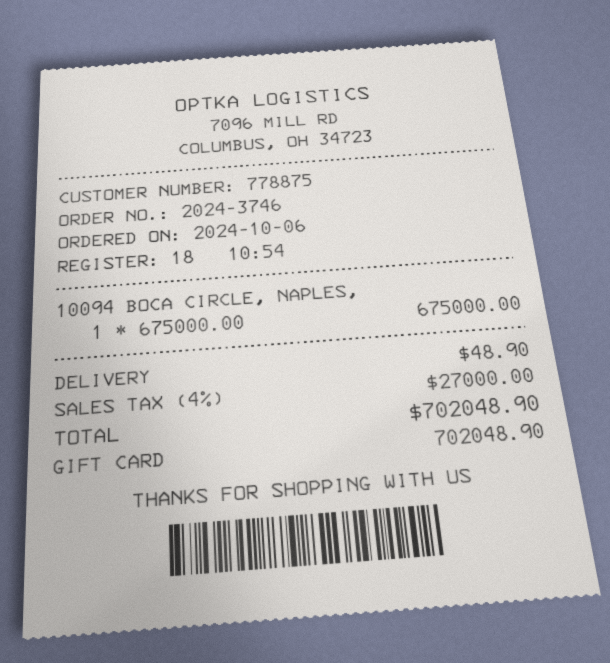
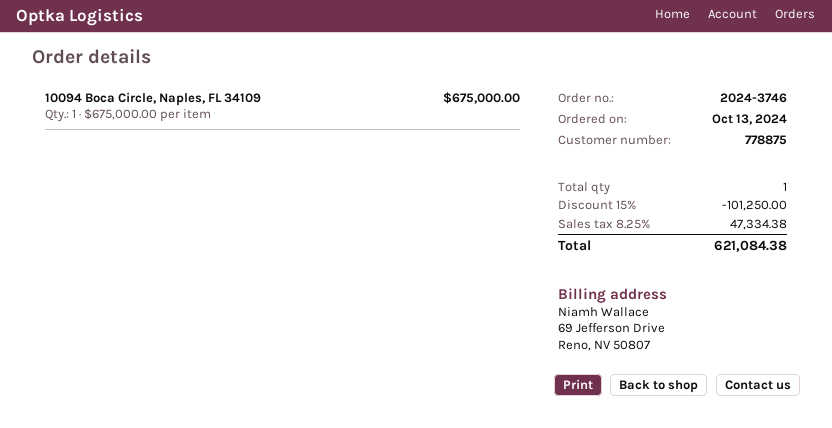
order date: 2024-10-06 -> 2024-10-13
discount: none -> 15% = 101250.00
shipping: 48.90 -> none
tax: 4% = 27000.00 -> 8.25% = 47334.38
total: 702048.90 -> 621084.38

